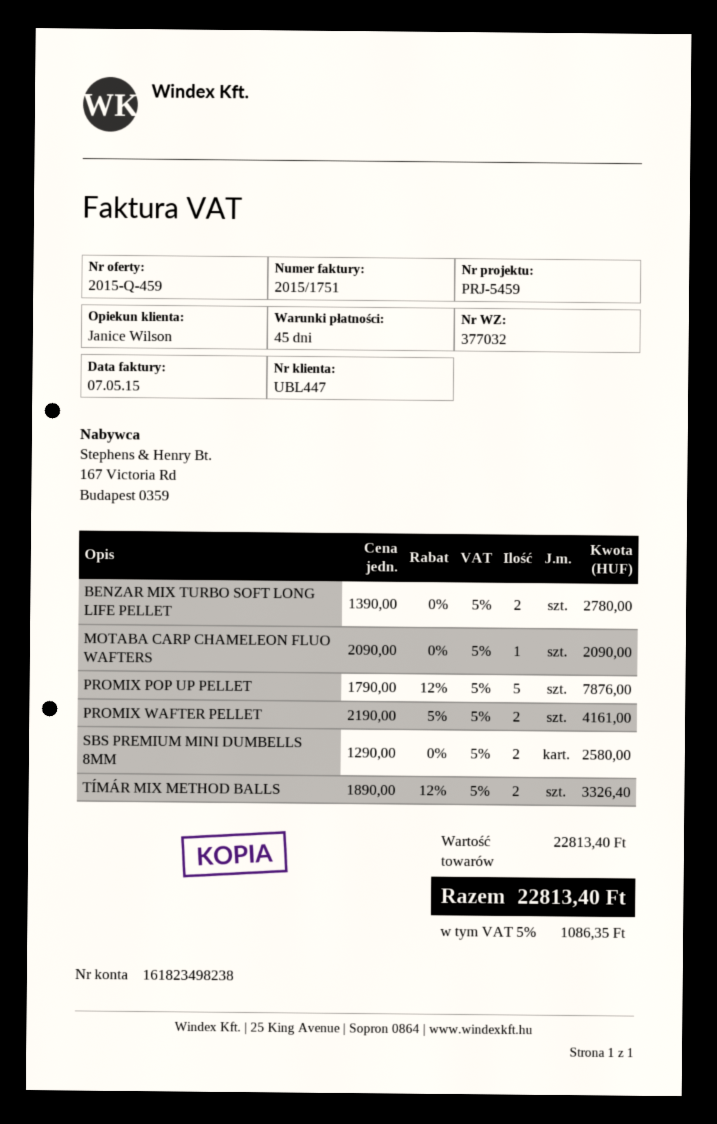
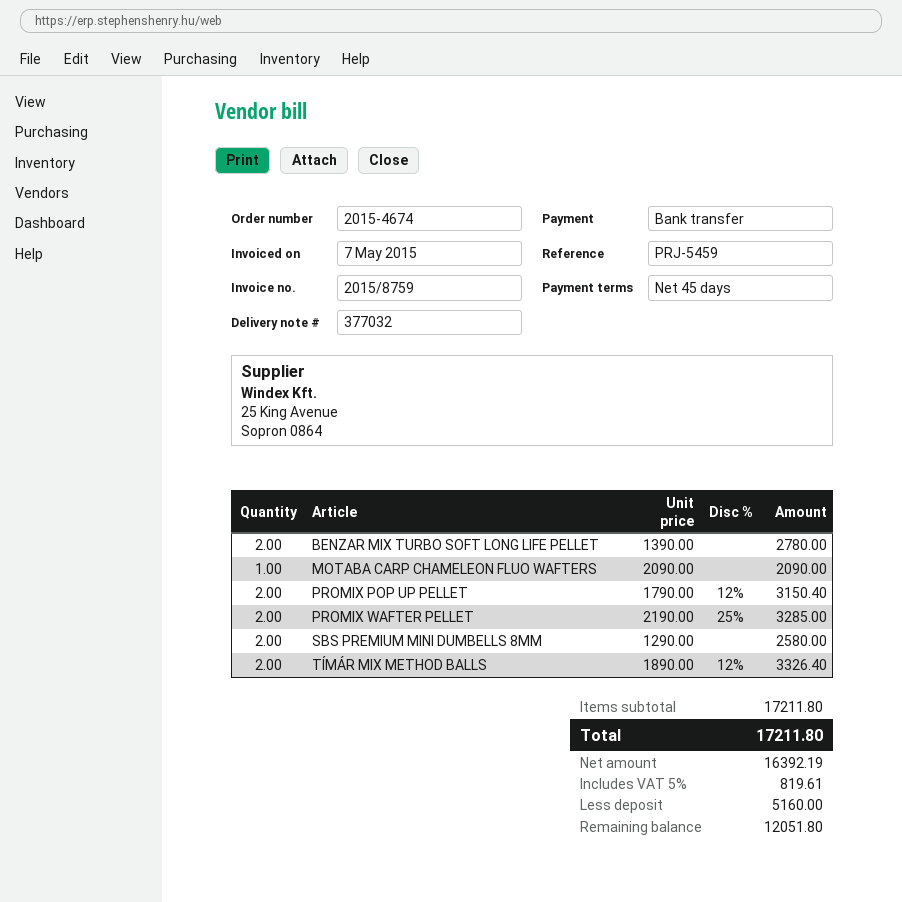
invoice number: 2015/1751 -> 2015/8759
PROMIX POP UP PELLET: 5 x 1790.00 - 12% = 7876.00 -> 2 x 1790.00 - 12% = 3150.40
PROMIX WAFTER PELLET: 2 x 2190.00 - 5% = 4161.00 -> 2 x 2190.00 - 25% = 3285.00
subtotal: 22813.40 -> 17211.80
tax: 5% = 1086.35 -> 5% = 819.61
total: 22813.40 -> 17211.80

